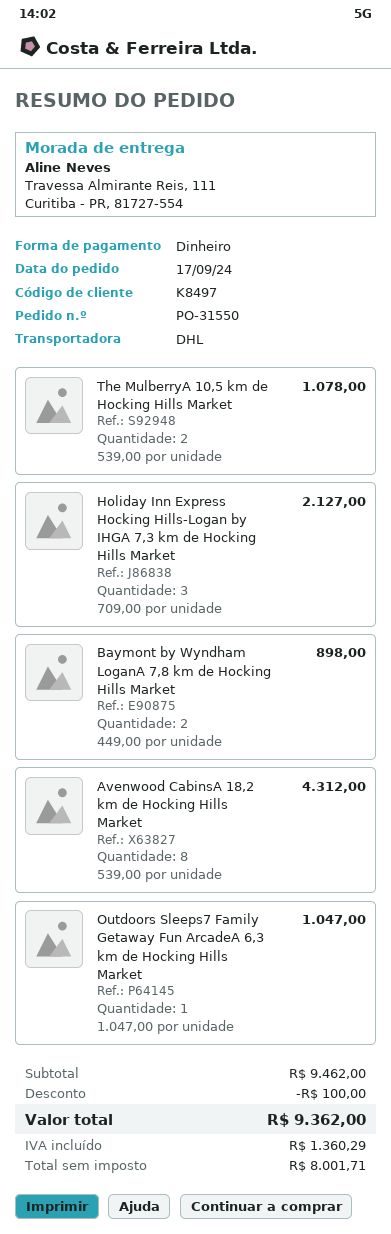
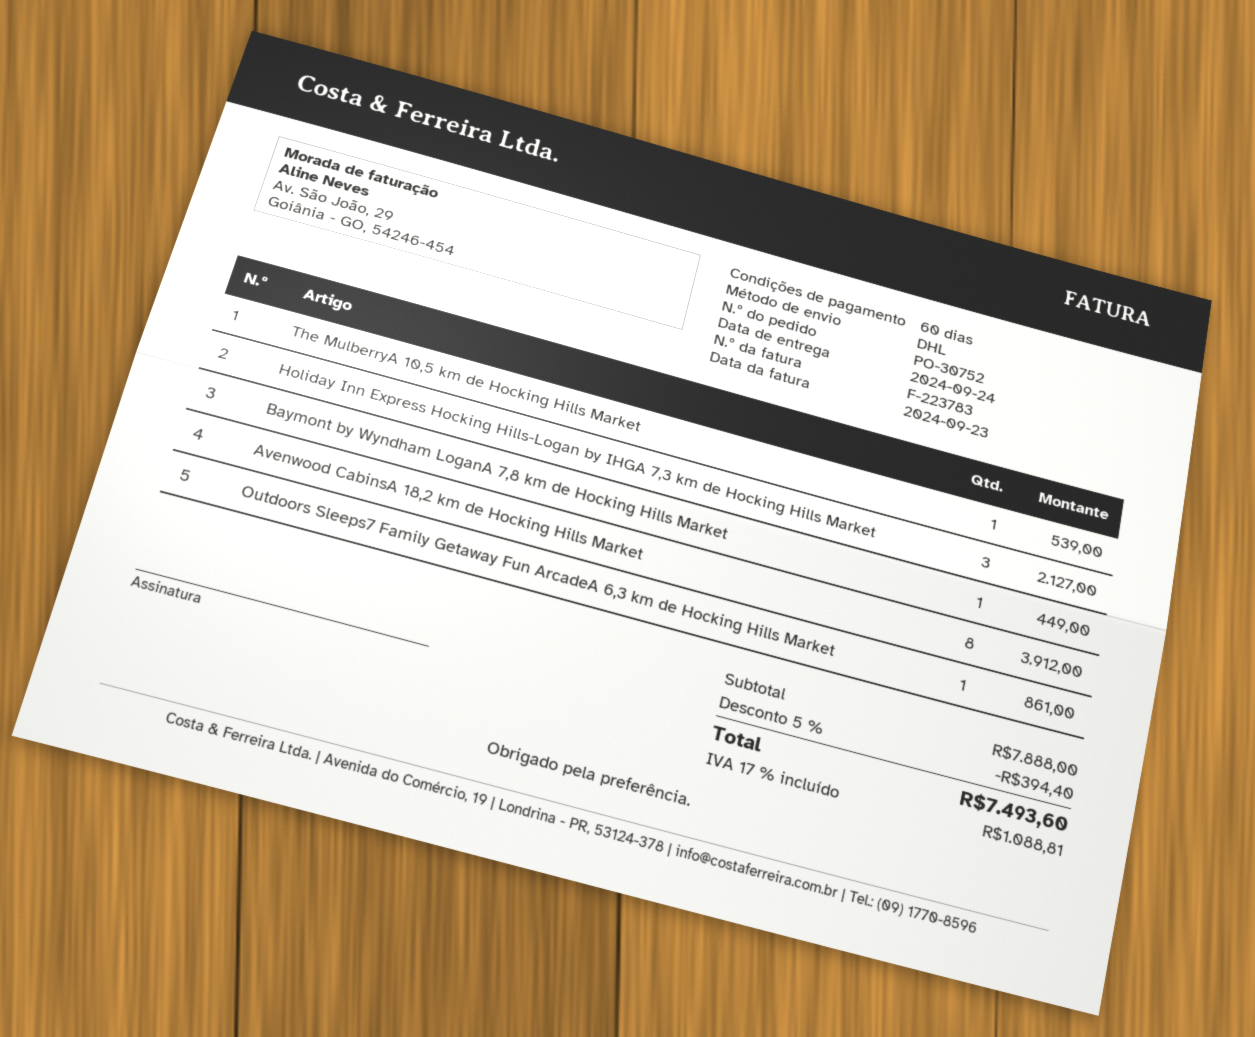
order number: PO-31550 -> PO-30752
The MulberryA 10,5 km de Hocking Hills Market: 2 for 1078.00 -> 1 for 539.00
Baymont by Wyndham LoganA 7,8 km de Hocking Hills Market: 2 for 898.00 -> 1 for 449.00
Avenwood CabinsA 18,2 km de Hocking Hills Market: 8 for 4312.00 -> 8 for 3912.00
Outdoors Sleeps7 Family Getaway Fun ArcadeA 6,3 km de Hocking Hills Market: 1 for 1047.00 -> 1 for 861.00
subtotal: 9462.00 -> 7888.00
discount: 100.00 -> 394.40
tax: 1360.29 -> 1088.81
total: 9362.00 -> 7493.60

